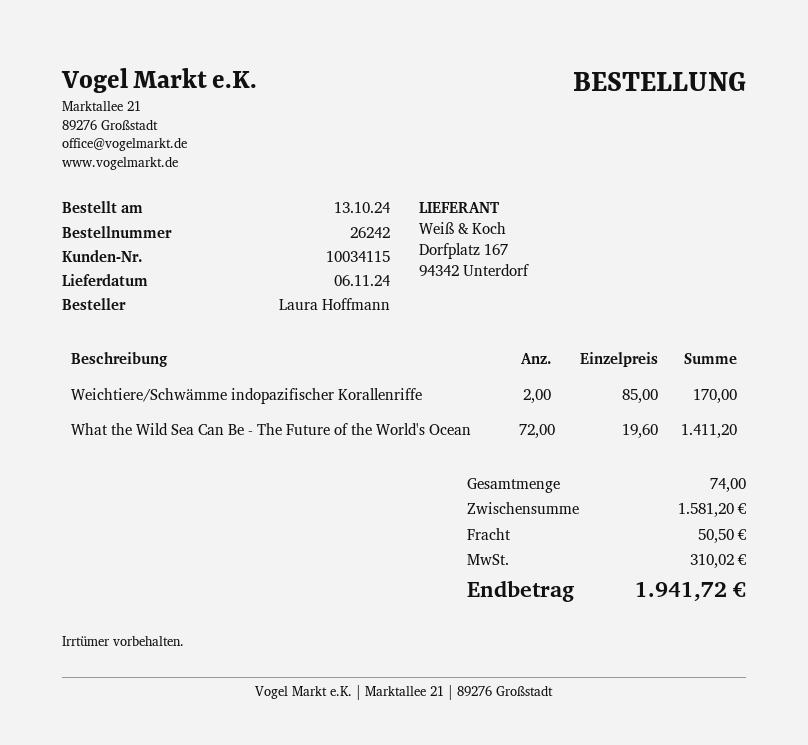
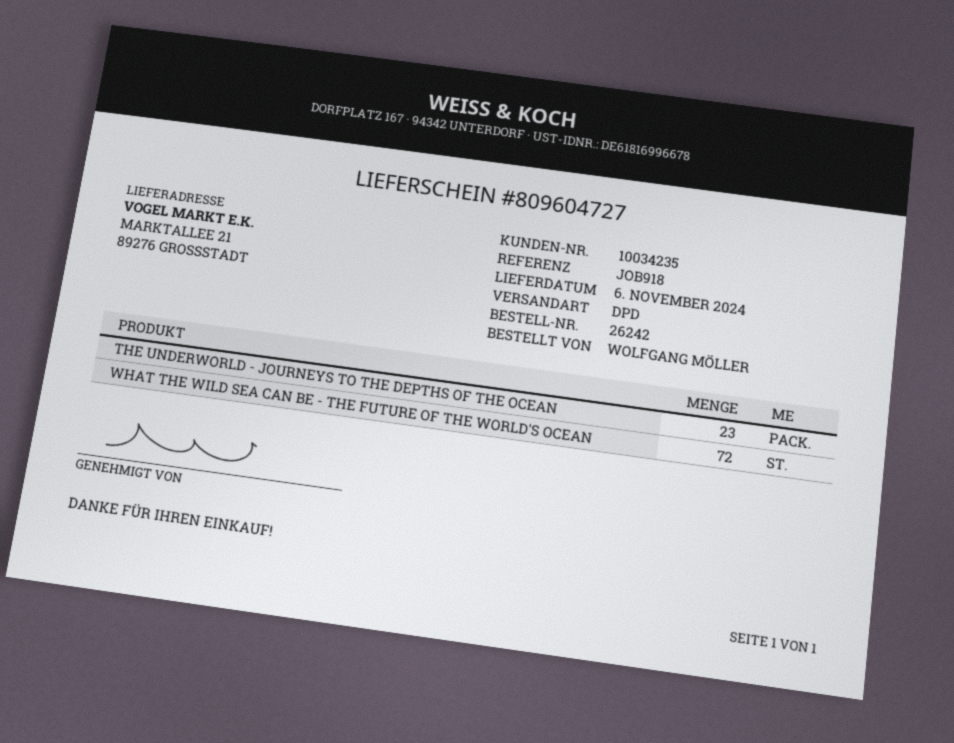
customer number: 10034115 -> 10034235
ordered by: Laura Hoffmann -> WOLFGANG MÖLLER
Weichtiere/Schwämme indopazifischer Korallenriffe: 2 -> none
THE UNDERWORLD - JOURNEYS TO THE DEPTHS OF THE OCEAN: none -> 23

